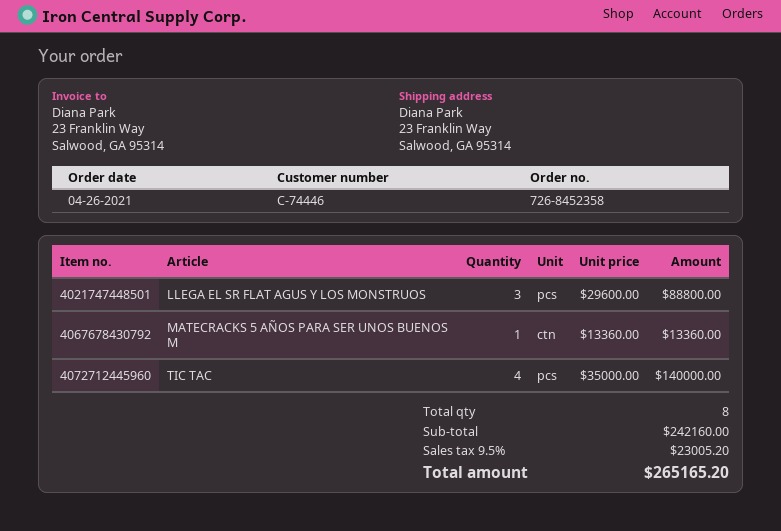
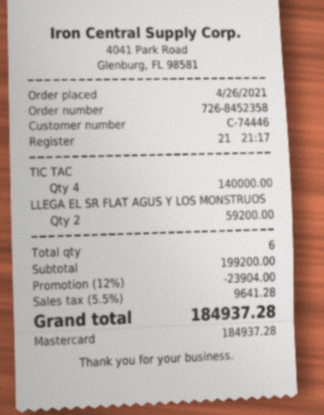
LLEGA EL SR FLAT AGUS Y LOS MONSTRUOS: 3 for 88800.00 -> 2 for 59200.00
MATECRACKS 5 AÑOS PARA SER UNOS BUENOS M: 1 for 13360.00 -> none
total quantity: 8 -> 6
subtotal: 242160.00 -> 199200.00
discount: none -> 12% = 23904.00
tax: 9.5% = 23005.20 -> 5.5% = 9641.28
total: 265165.20 -> 184937.28

